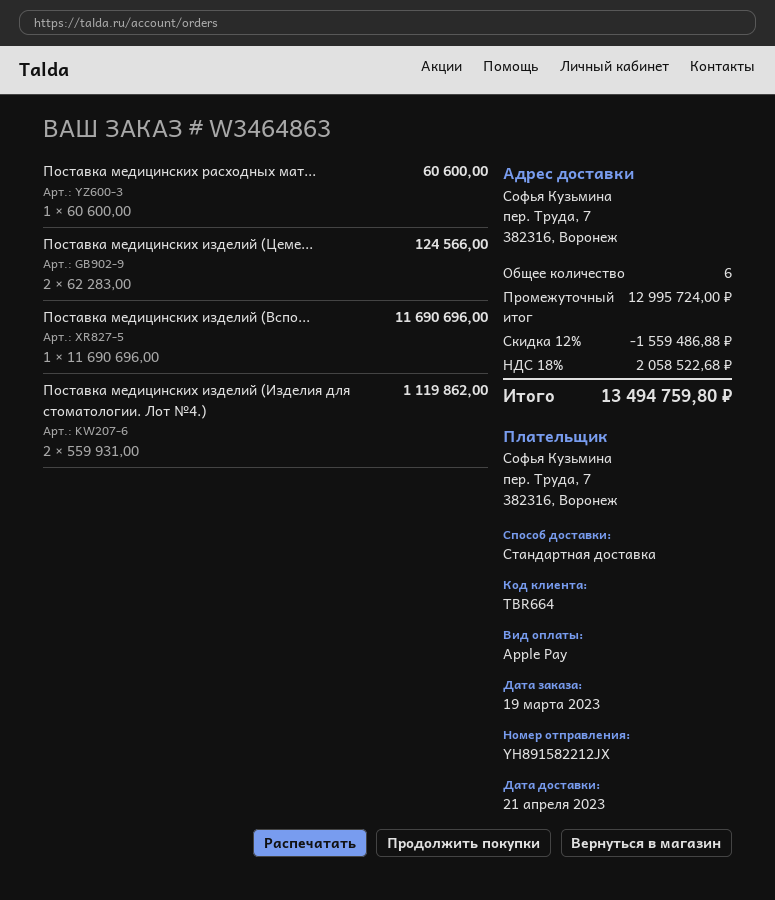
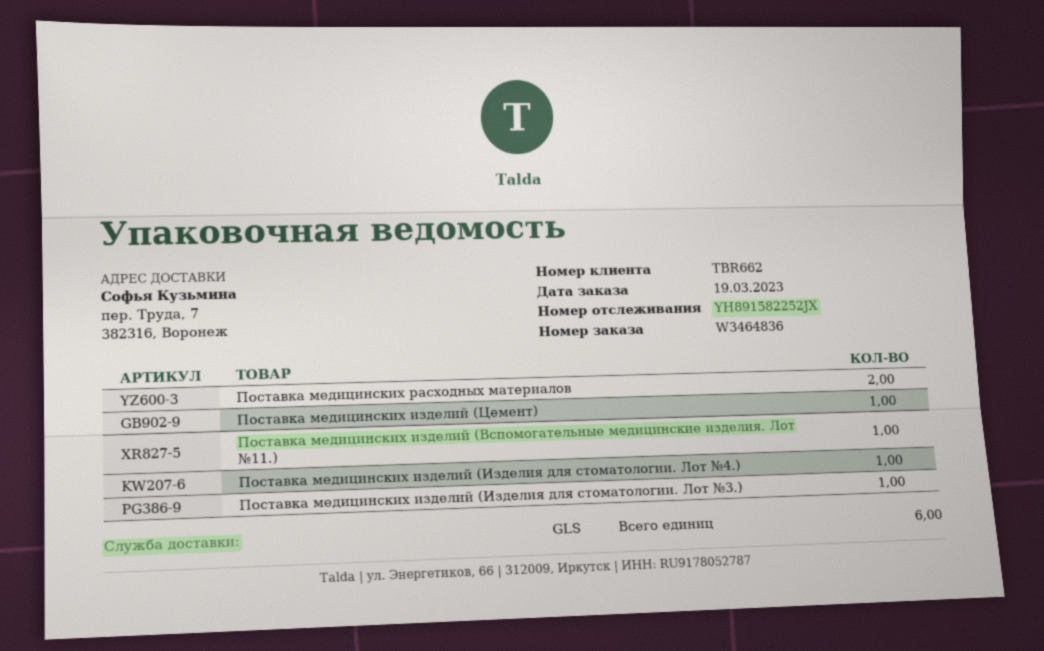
order number: W3464863 -> W3464836
customer number: TBR664 -> TBR662
shipping method: standard -> GLS
tracking number: YH891582212JX -> YH891582252JX
Поставка медицинских расходных мат...: 1 -> 2
Поставка медицинских изделий (Цеме...: 2 -> 1
Поставка медицинских изделий (Изделия для стоматологии. Лот №4.): 2 -> 1
Поставка медицинских изделий (Изделия для стоматологии. Лот №3.): none -> 1

